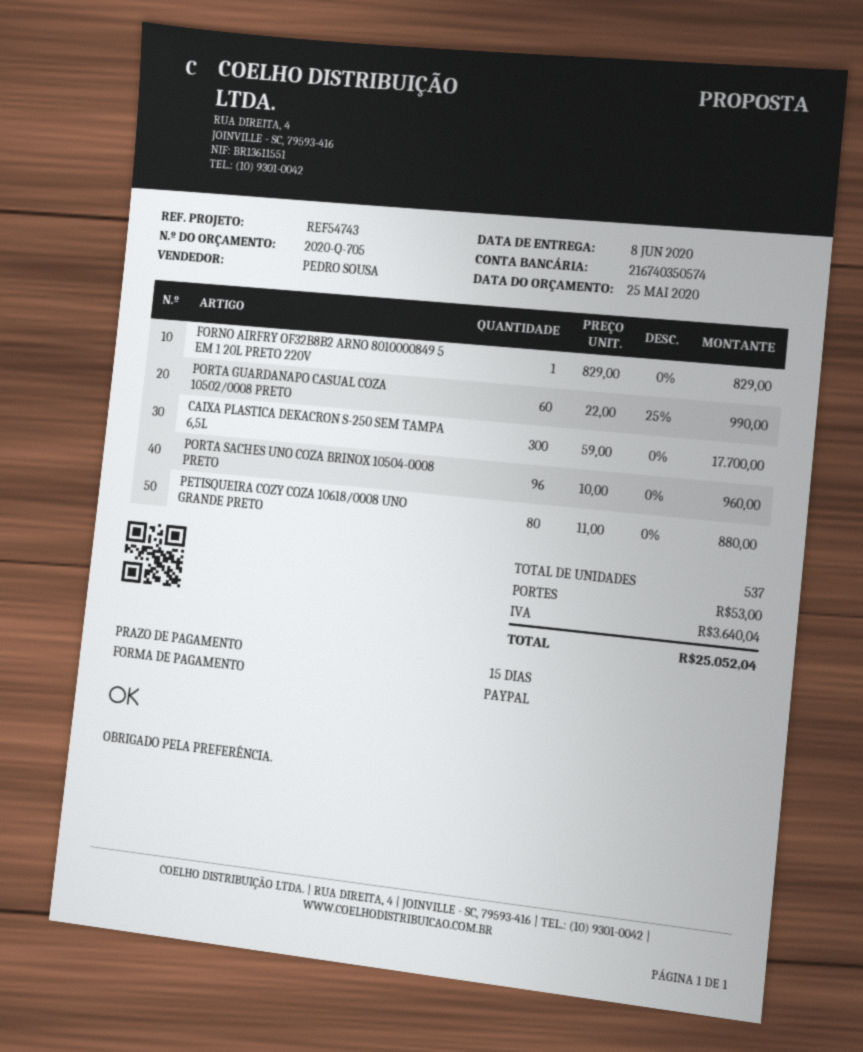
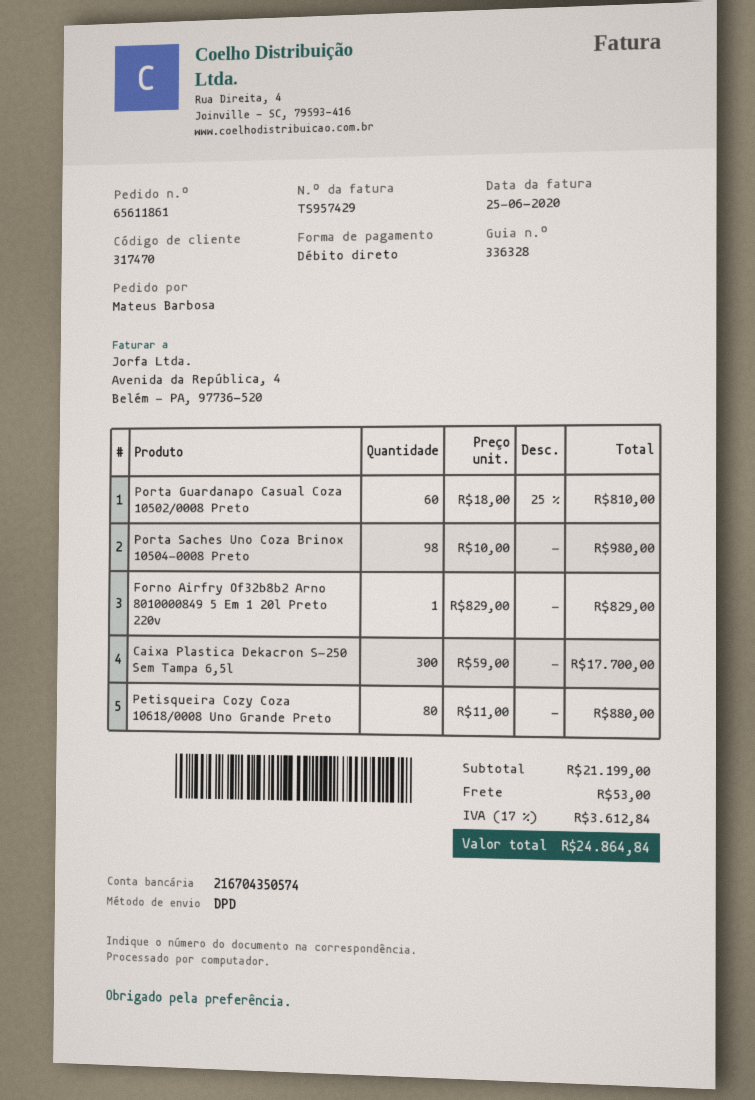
payment method: PayPal -> direct debit
bank account: 216740350574 -> 216704350574
PORTA GUARDANAPO CASUAL COZA 10502/0008 PRETO: 60 x 22.00 - 25% = 990.00 -> 60 x 18.00 - 25% = 810.00
PORTA SACHES UNO COZA BRINOX 10504-0008 PRETO: 96 x 10.00 = 960.00 -> 98 x 10.00 = 980.00
tax: 3640.04 -> 3612.84
total: 25052.04 -> 24864.84

